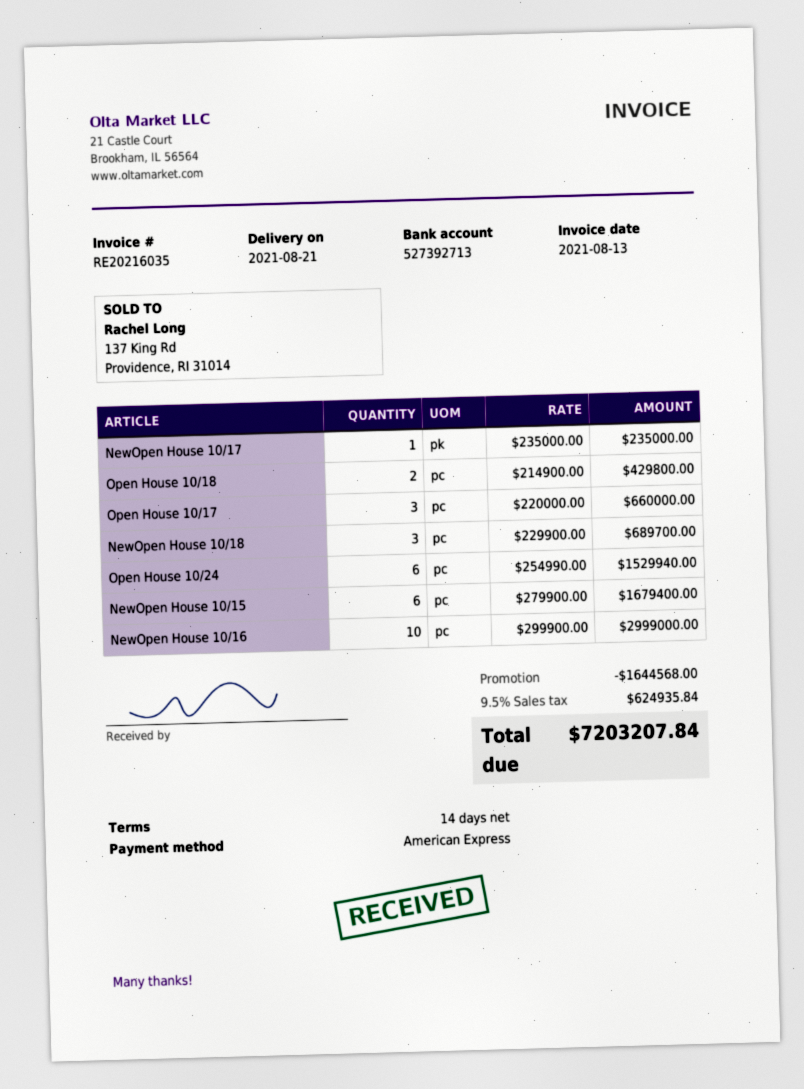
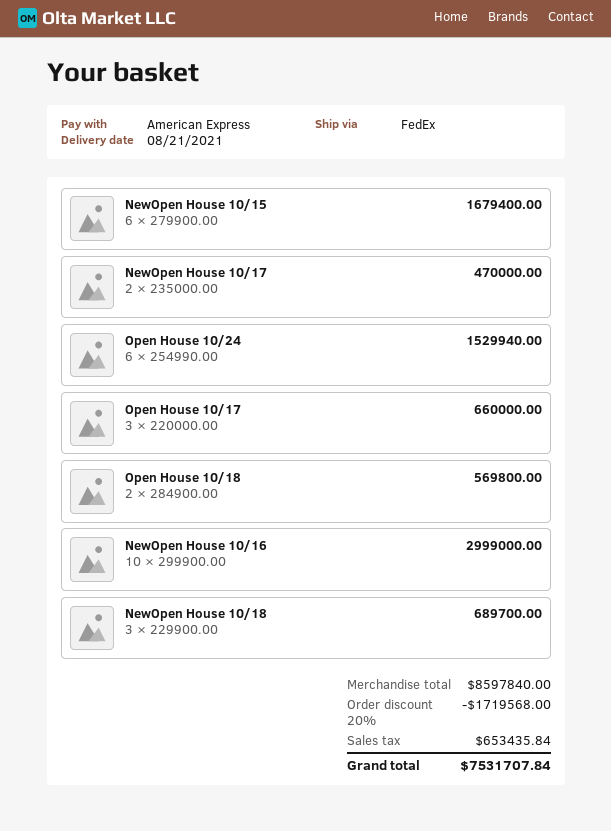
NewOpen House 10/17: 1 x 235000.00 = 235000.00 -> 2 x 235000.00 = 470000.00
Open House 10/18: 2 x 214900.00 = 429800.00 -> 2 x 284900.00 = 569800.00
discount: 1644568.00 -> 1719568.00
tax: 624935.84 -> 653435.84
total: 7203207.84 -> 7531707.84

